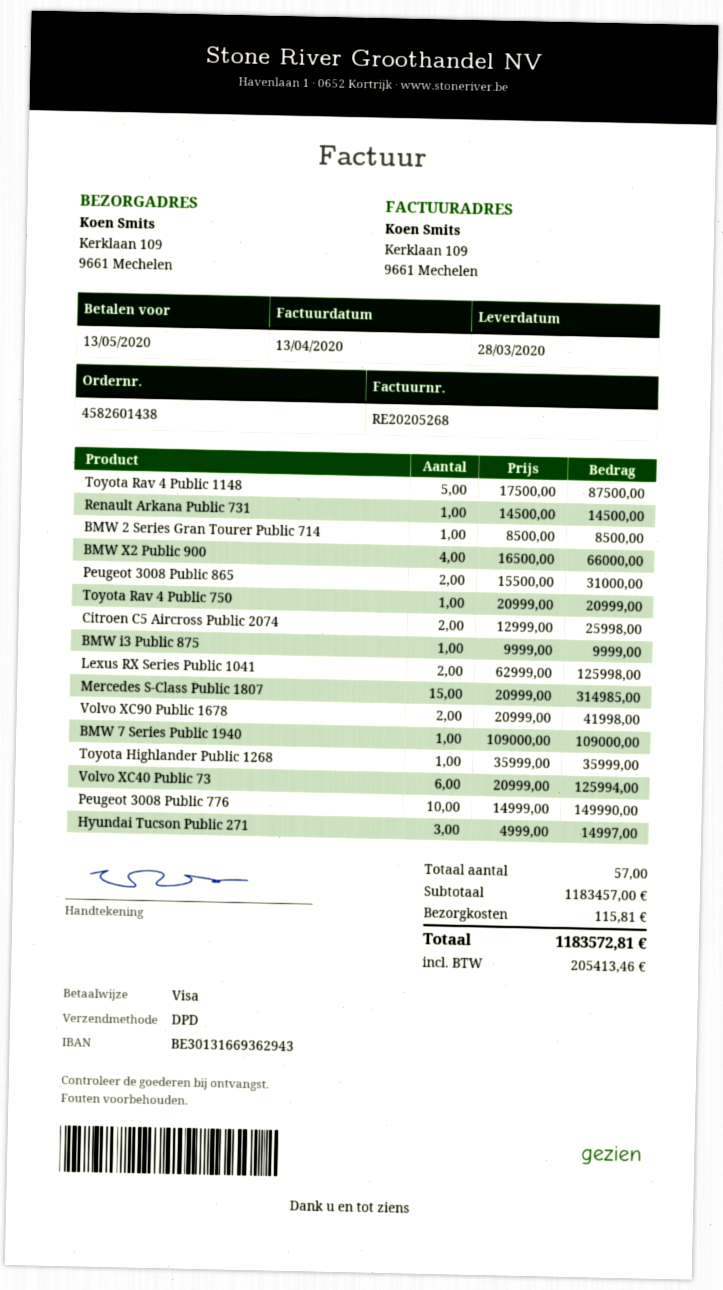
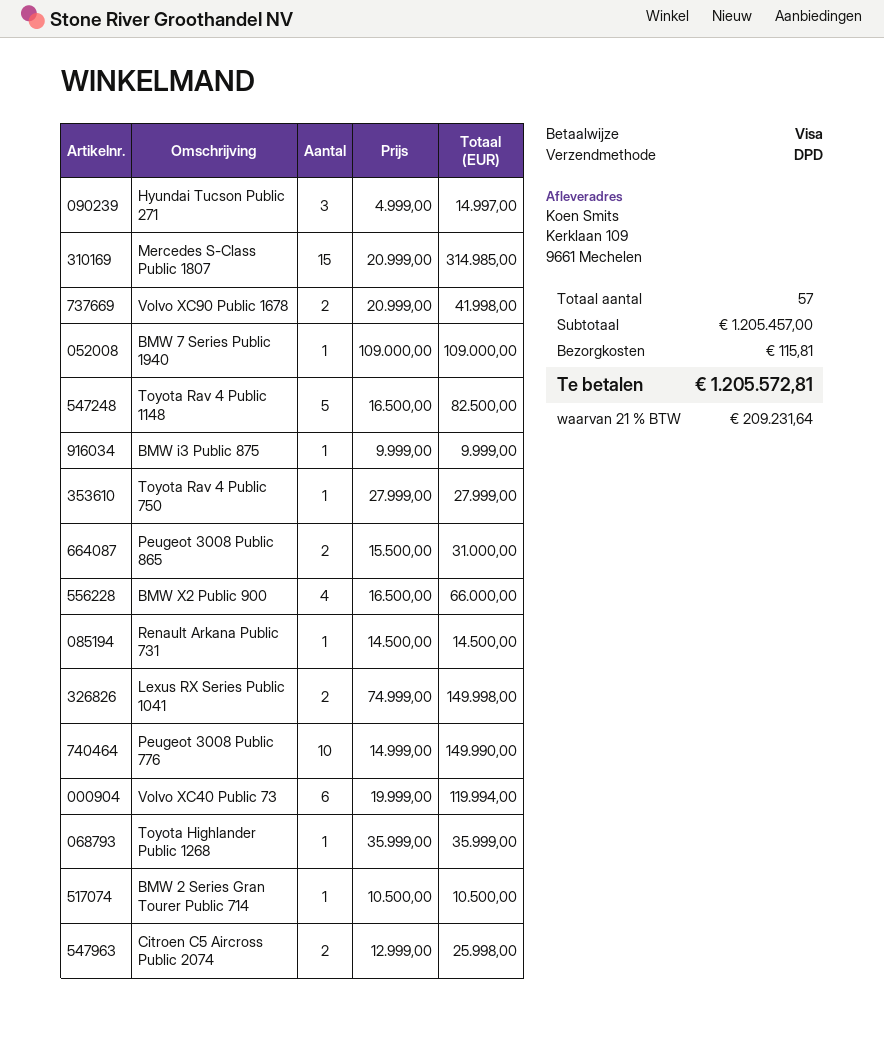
Toyota Rav 4 Public 1148: 5 x 17500.00 = 87500.00 -> 5 x 16500.00 = 82500.00
BMW 2 Series Gran Tourer Public 714: 1 x 8500.00 = 8500.00 -> 1 x 10500.00 = 10500.00
Toyota Rav 4 Public 750: 1 x 20999.00 = 20999.00 -> 1 x 27999.00 = 27999.00
Lexus RX Series Public 1041: 2 x 62999.00 = 125998.00 -> 2 x 74999.00 = 149998.00
Volvo XC40 Public 73: 6 x 20999.00 = 125994.00 -> 6 x 19999.00 = 119994.00
subtotal: 1183457.00 -> 1205457.00
tax: 205413.46 -> 209231.64
total: 1183572.81 -> 1205572.81

